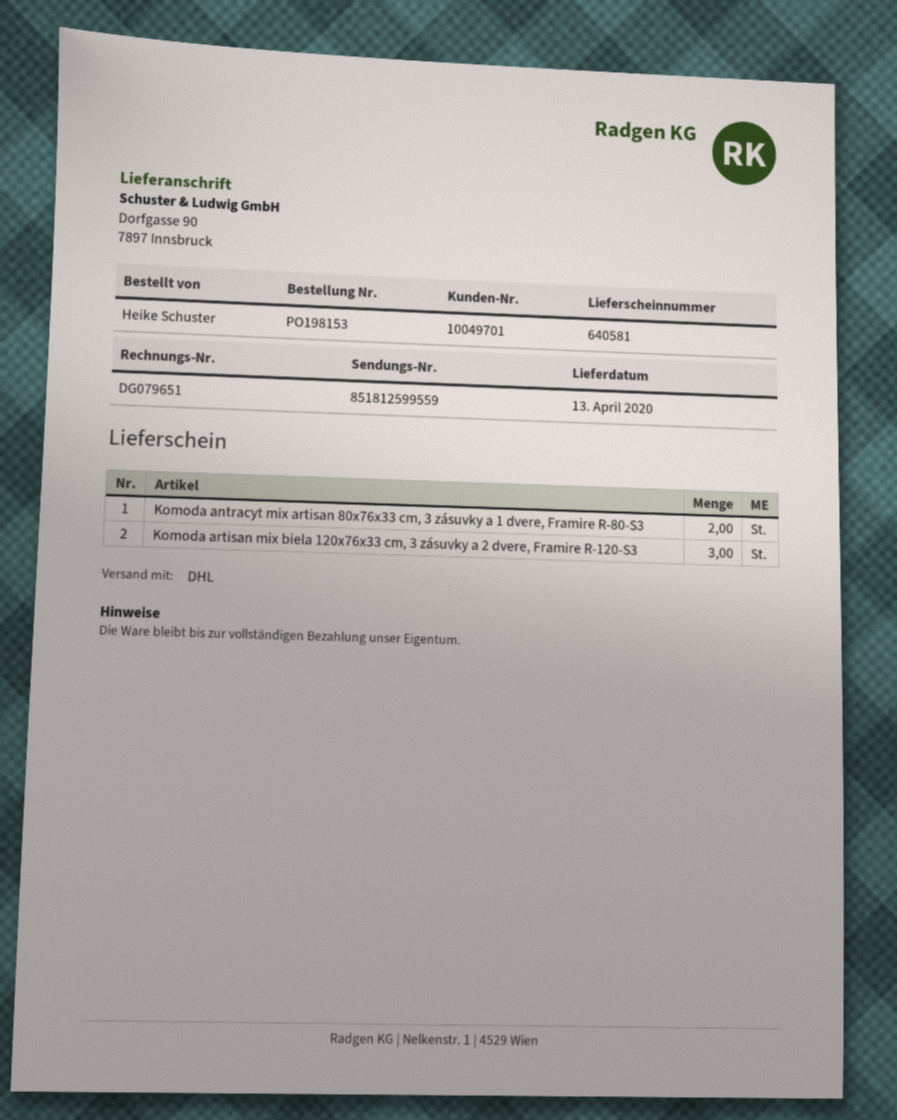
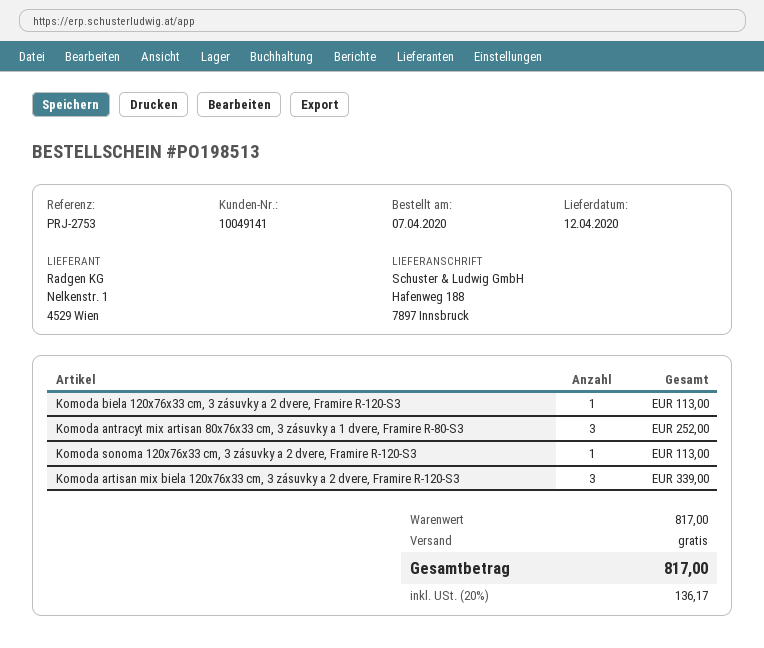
order number: PO198153 -> PO198513
delivery date: 2020-04-13 -> 2020-04-12
customer number: 10049701 -> 10049141
ship to: Dorfgasse 90, 7897 Innsbruck -> Hafenweg 188, 7897 Innsbruck
Komoda antracyt mix artisan 80x76x33 cm, 3 zásuvky a 1 dvere, Framire R-80-S3: 2 -> 3
Komoda biela 120x76x33 cm, 3 zásuvky a 2 dvere, Framire R-120-S3: none -> 1
Komoda sonoma 120x76x33 cm, 3 zásuvky a 2 dvere, Framire R-120-S3: none -> 1

